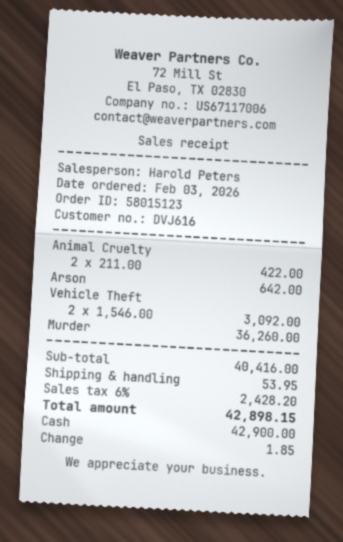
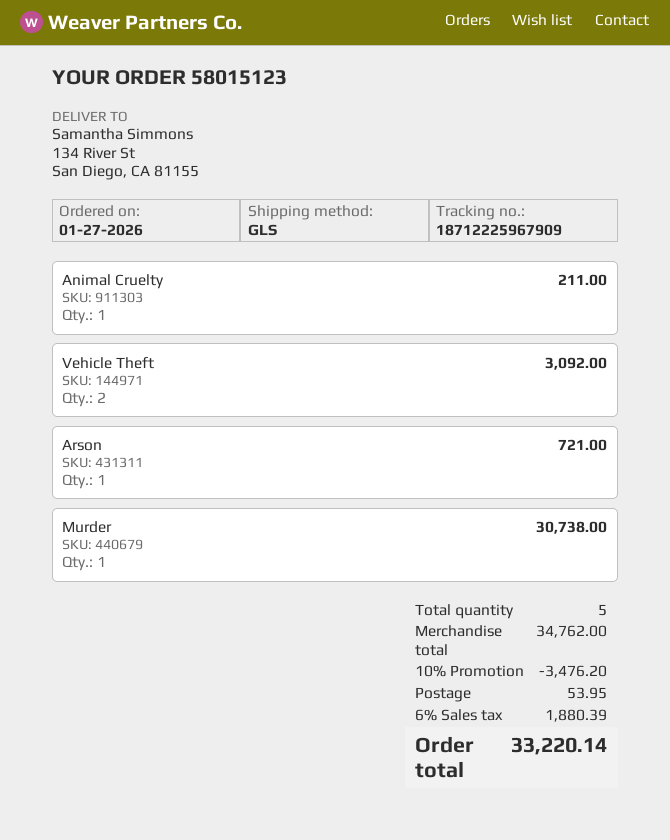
order date: 2026-02-03 -> 2026-01-27
Animal Cruelty: 2 for 422.00 -> 1 for 211.00
Arson: 1 for 642.00 -> 1 for 721.00
Murder: 1 for 36260.00 -> 1 for 30738.00
subtotal: 40416.00 -> 34762.00
discount: none -> 10% = 3476.20
tax: 6% = 2428.20 -> 6% = 1880.39
total: 42898.15 -> 33220.14

